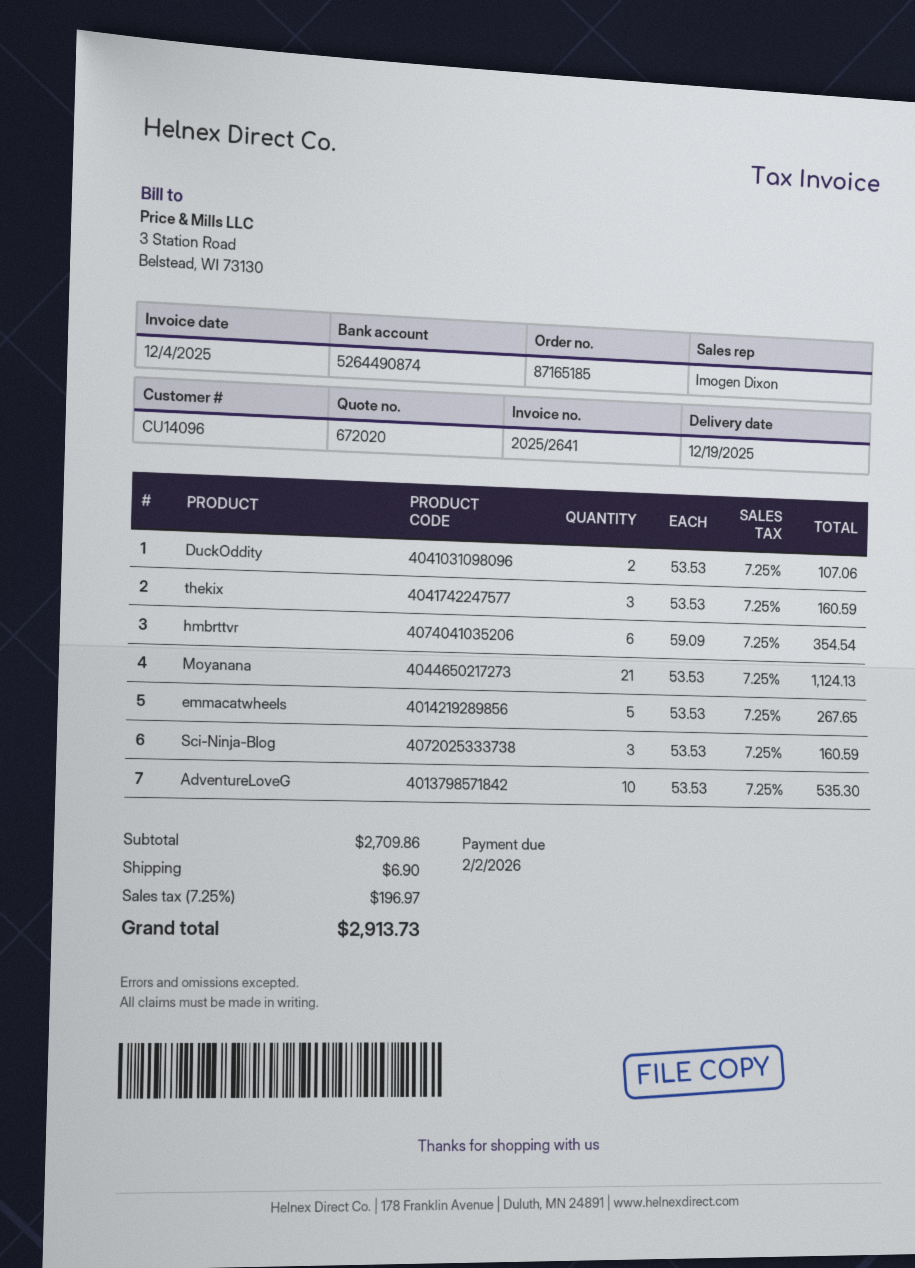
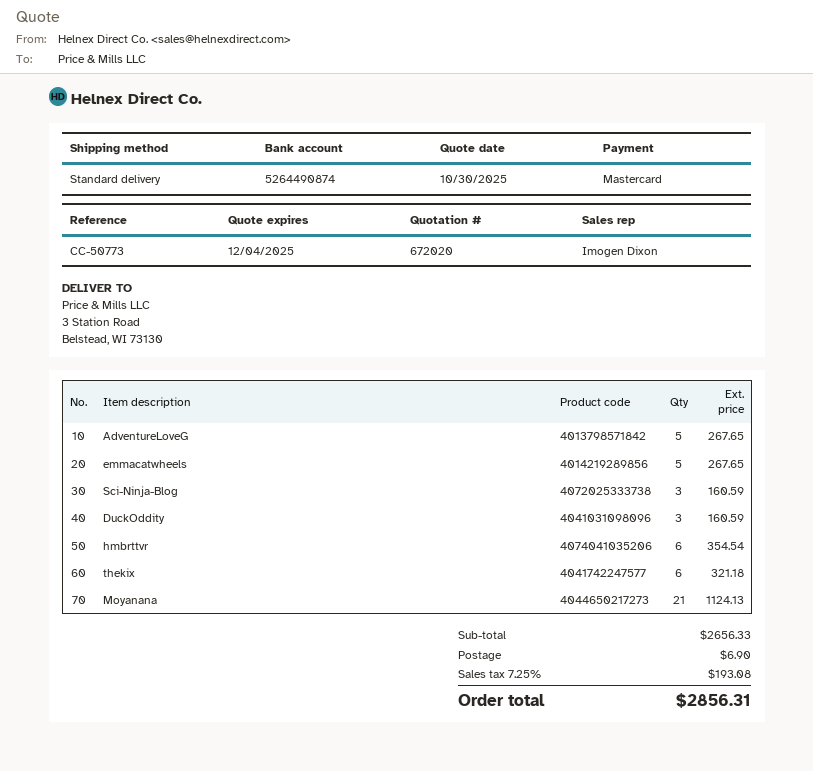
DuckOddity: 2 for 107.06 -> 3 for 160.59
thekix: 3 for 160.59 -> 6 for 321.18
AdventureLoveG: 10 for 535.30 -> 5 for 267.65
subtotal: 2709.86 -> 2656.33
tax: 7.25% = 196.97 -> 7.25% = 193.08
total: 2913.73 -> 2856.31

